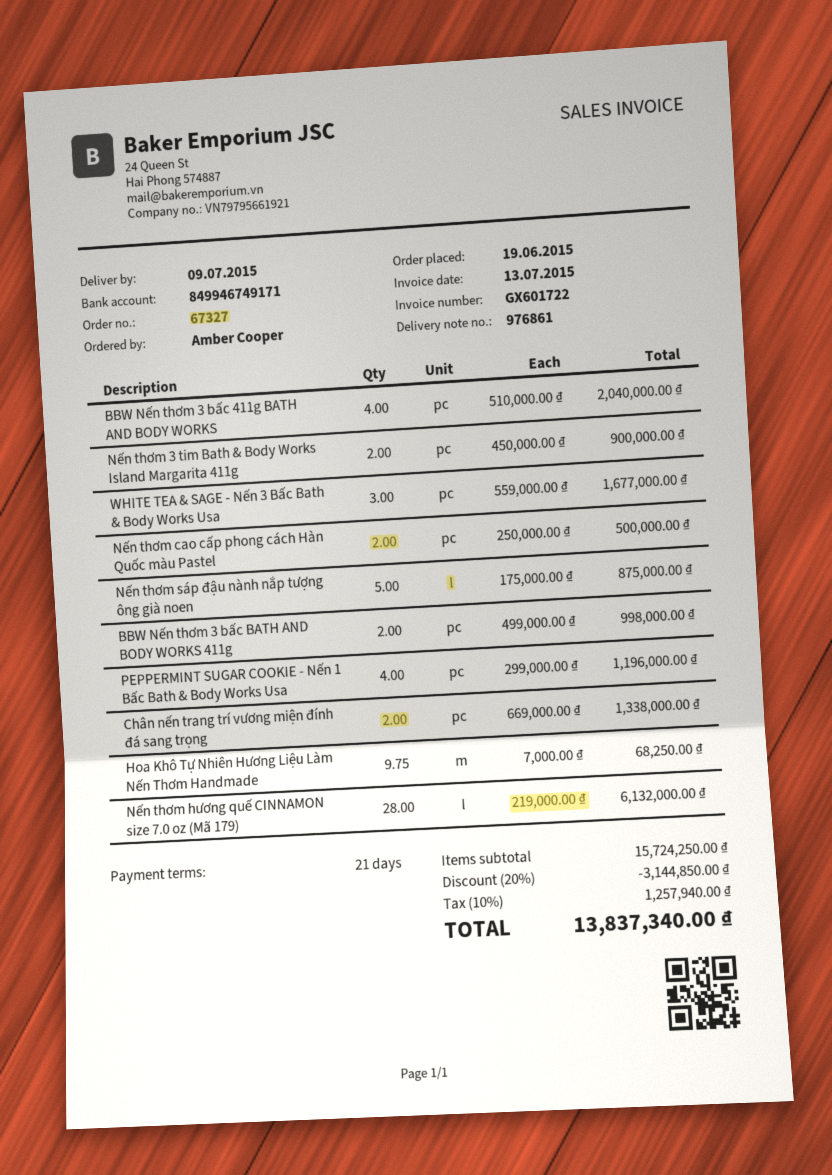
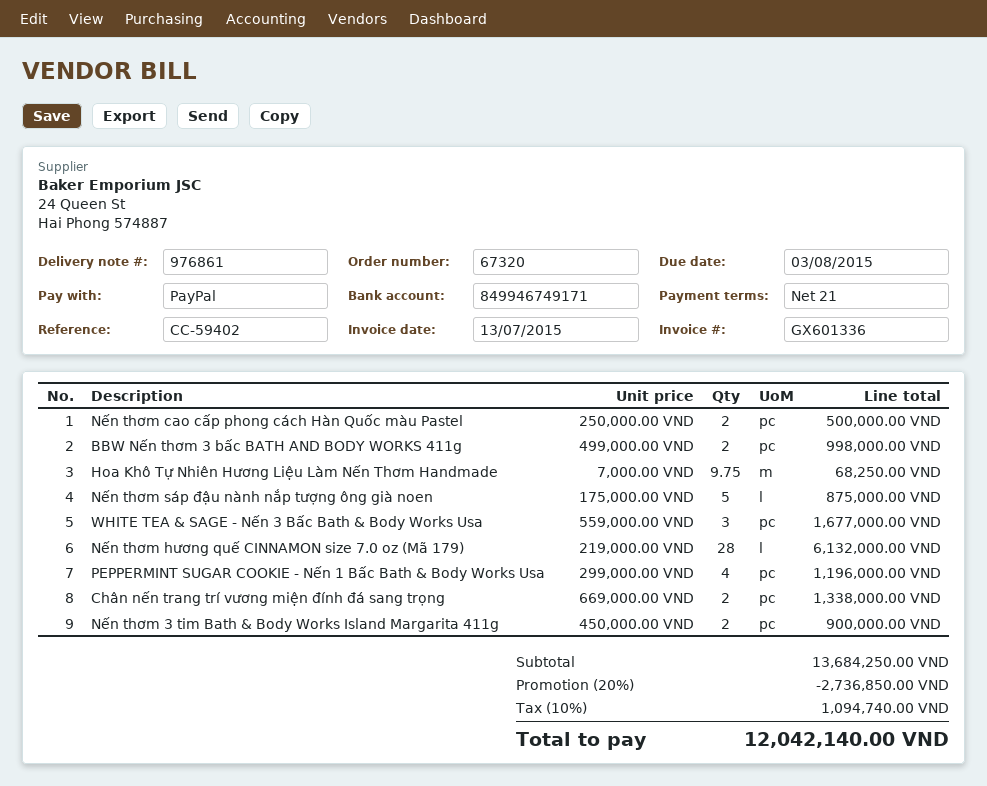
order number: 67327 -> 67320
invoice number: GX601722 -> GX601336
BBW Nến thơm 3 bấc 411g BATH AND BODY WORKS: 4 x 510000.00 = 2040000.00 -> none
subtotal: 15724250.00 -> 13684250.00
discount: 20% = 3144850.00 -> 20% = 2736850.00
tax: 10% = 1257940.00 -> 10% = 1094740.00
total: 13837340.00 -> 12042140.00

